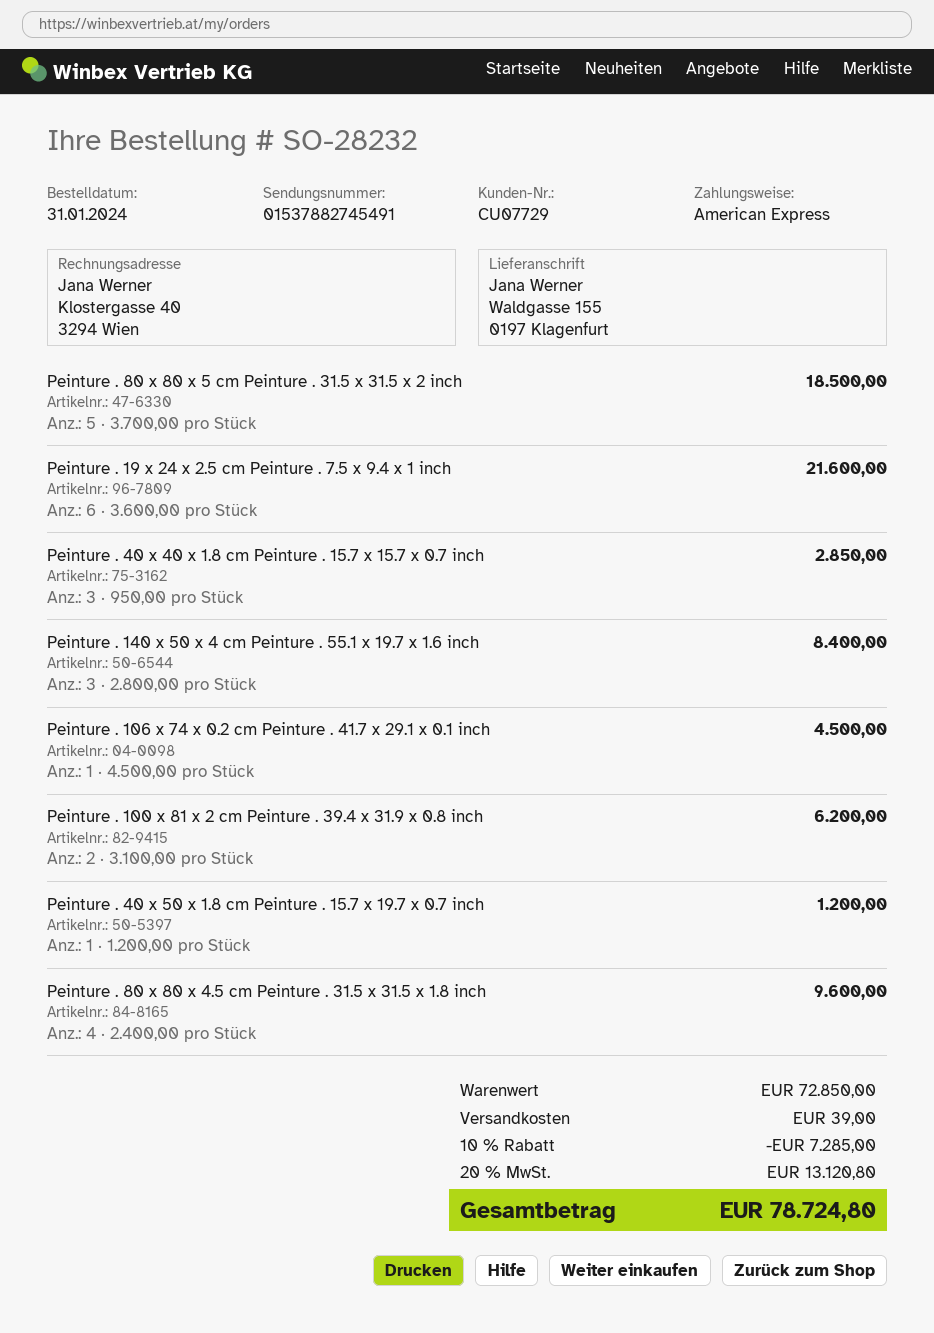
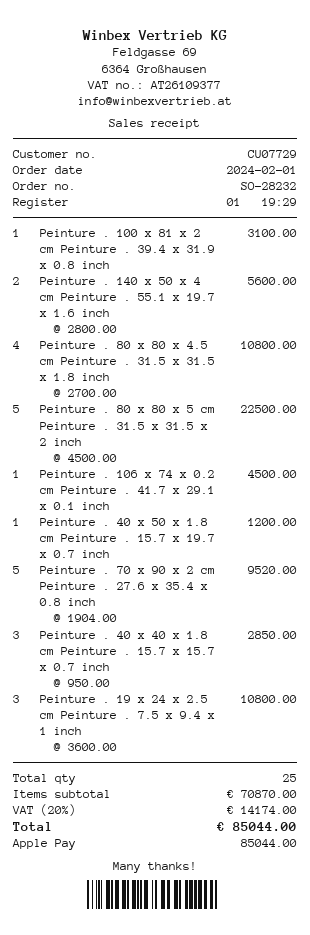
order date: 2024-01-31 -> 2024-02-01
payment method: American Express -> Apple Pay
Peinture . 80 x 80 x 5 cm Peinture . 31.5 x 31.5 x 2 inch: 5 x 3700.00 = 18500.00 -> 5 x 4500.00 = 22500.00
Peinture . 19 x 24 x 2.5 cm Peinture . 7.5 x 9.4 x 1 inch: 6 x 3600.00 = 21600.00 -> 3 x 3600.00 = 10800.00
Peinture . 140 x 50 x 4 cm Peinture . 55.1 x 19.7 x 1.6 inch: 3 x 2800.00 = 8400.00 -> 2 x 2800.00 = 5600.00
Peinture . 100 x 81 x 2 cm Peinture . 39.4 x 31.9 x 0.8 inch: 2 x 3100.00 = 6200.00 -> 1 x 3100.00 = 3100.00
Peinture . 80 x 80 x 4.5 cm Peinture . 31.5 x 31.5 x 1.8 inch: 4 x 2400.00 = 9600.00 -> 4 x 2700.00 = 10800.00
Peinture . 70 x 90 x 2 cm Peinture . 27.6 x 35.4 x 0.8 inch: none -> 5 x 1904.00 = 9520.00
subtotal: 72850.00 -> 70870.00
discount: 10% = 7285.00 -> none
shipping: 39.00 -> none
tax: 20% = 13120.80 -> 20% = 14174.00
total: 78724.80 -> 85044.00

